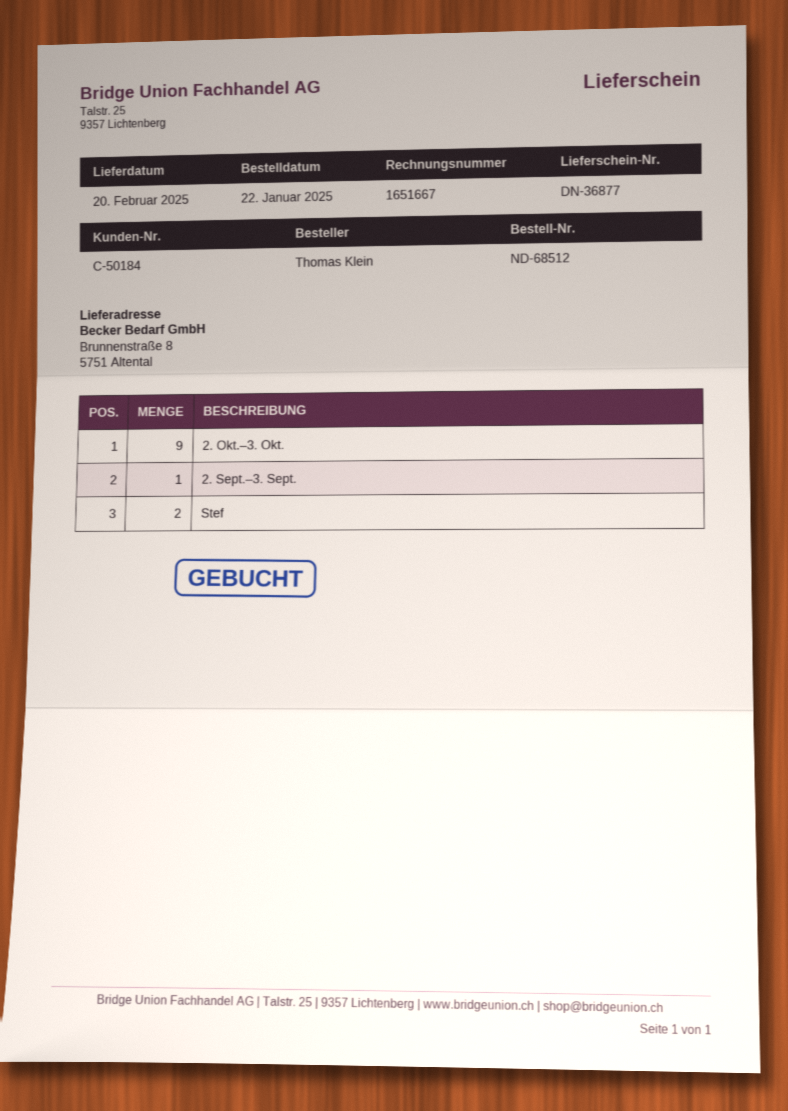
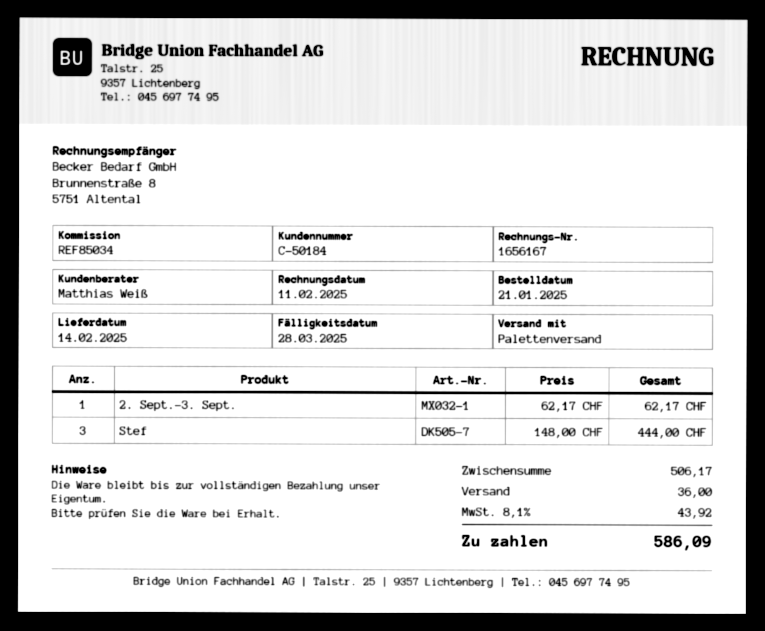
order date: 2025-01-22 -> 2025-01-21
delivery date: 2025-02-20 -> 2025-02-14
invoice number: 1651667 -> 1656167
2. Okt.–3. Okt.: 9 -> none
Stef: 2 -> 3

